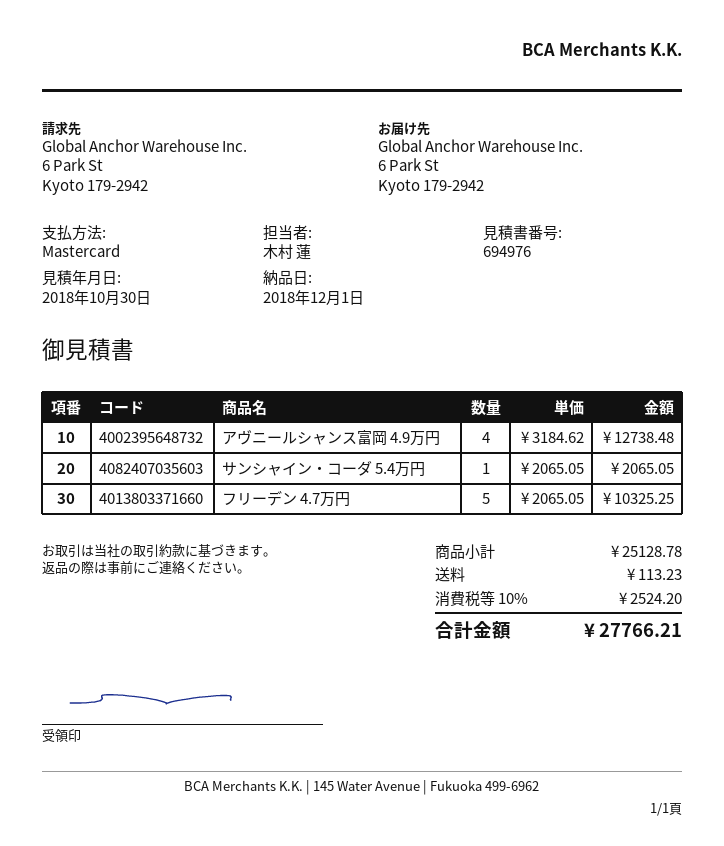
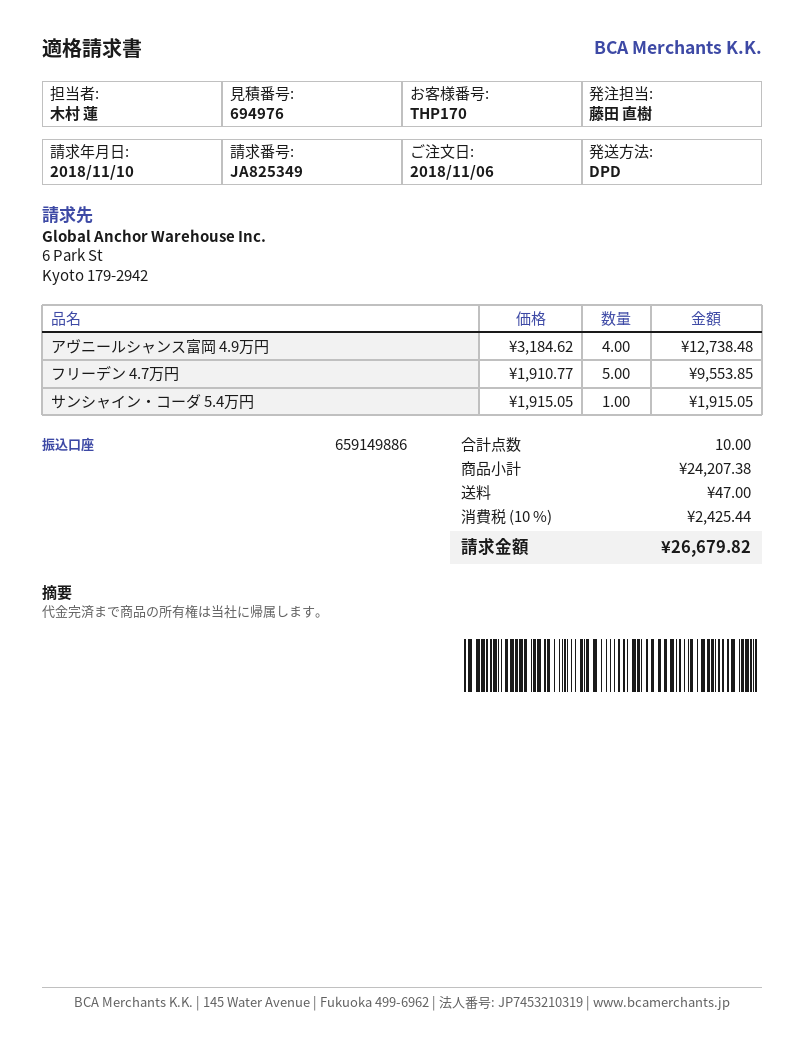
サンシャイン・コーダ 5.4万円: 1 x 2065.05 = 2065.05 -> 1 x 1915.05 = 1915.05
フリーデン 4.7万円: 5 x 2065.05 = 10325.25 -> 5 x 1910.77 = 9553.85
subtotal: 25128.78 -> 24207.38
shipping: 113.23 -> 47.00
tax: 10% = 2524.20 -> 10% = 2425.44
total: 27766.21 -> 26679.82

